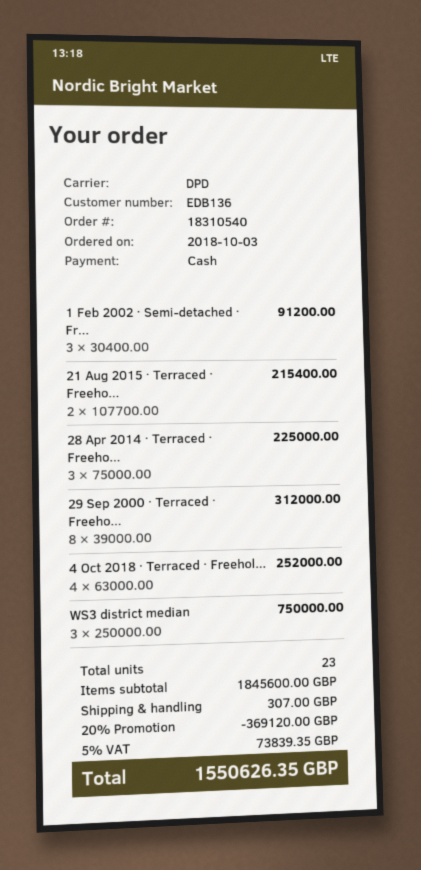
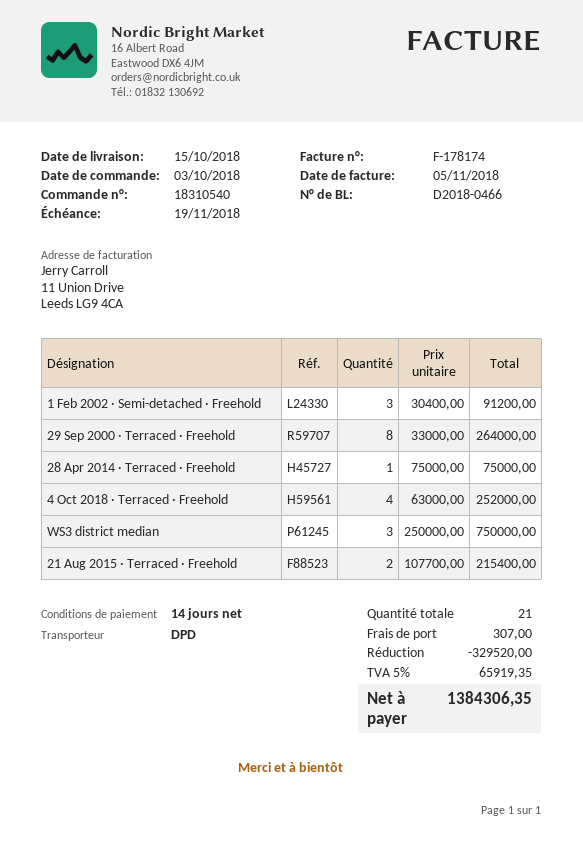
28 Apr 2014 · Terraced · Freeho...: 3 x 75000.00 = 225000.00 -> 1 x 75000.00 = 75000.00
29 Sep 2000 · Terraced · Freeho...: 8 x 39000.00 = 312000.00 -> 8 x 33000.00 = 264000.00
total quantity: 23 -> 21
discount: 369120.00 -> 329520.00
tax: 5% = 73839.35 -> 5% = 65919.35
total: 1550626.35 -> 1384306.35

